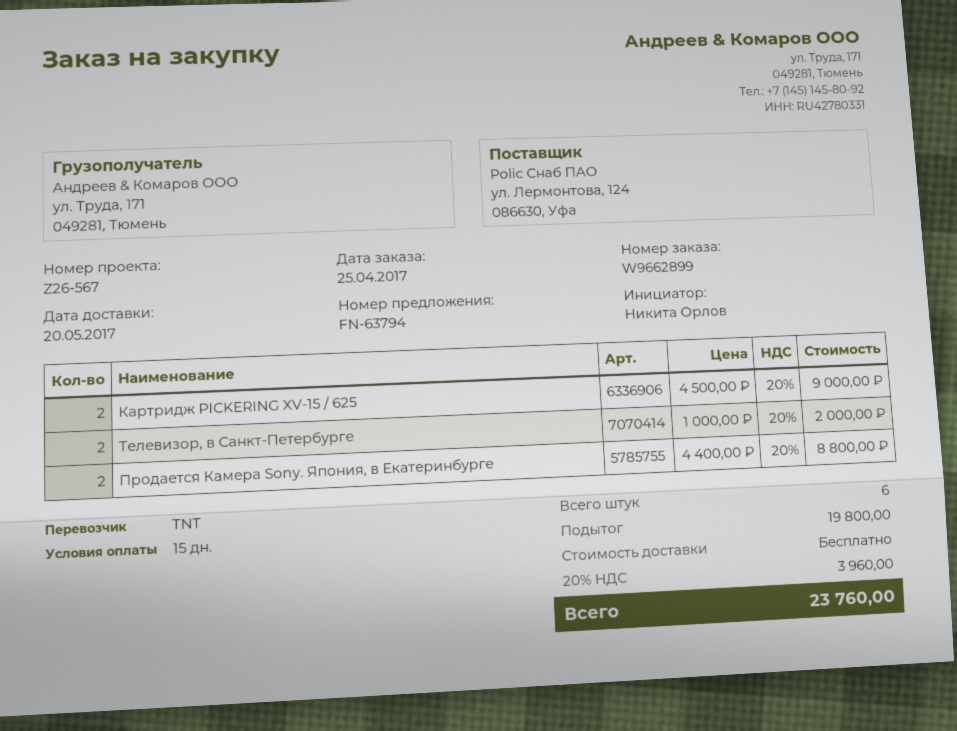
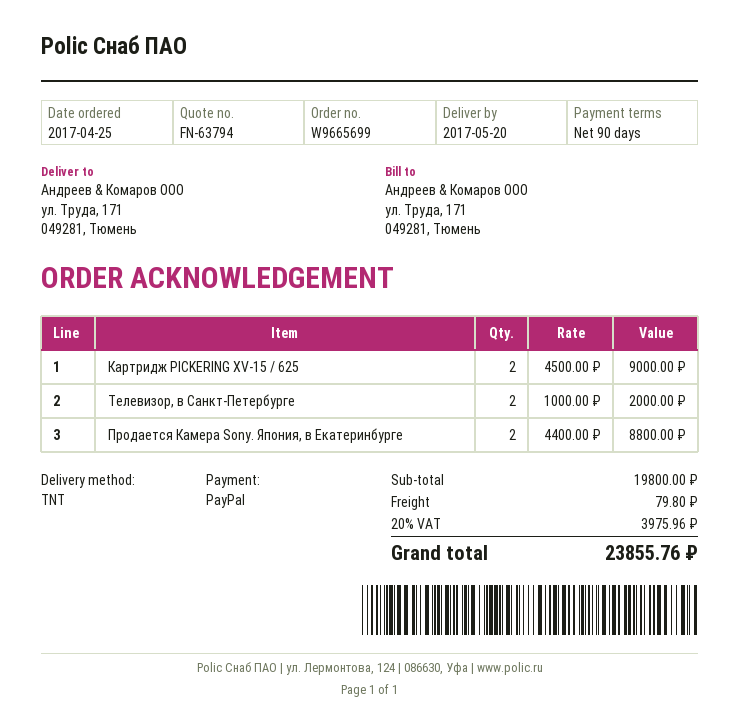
order number: W9662899 -> W9665699
payment terms: 15 days -> 90 days
shipping: 0.00 -> 79.80
tax: 20% = 3960.00 -> 20% = 3975.96
total: 23760.00 -> 23855.76

